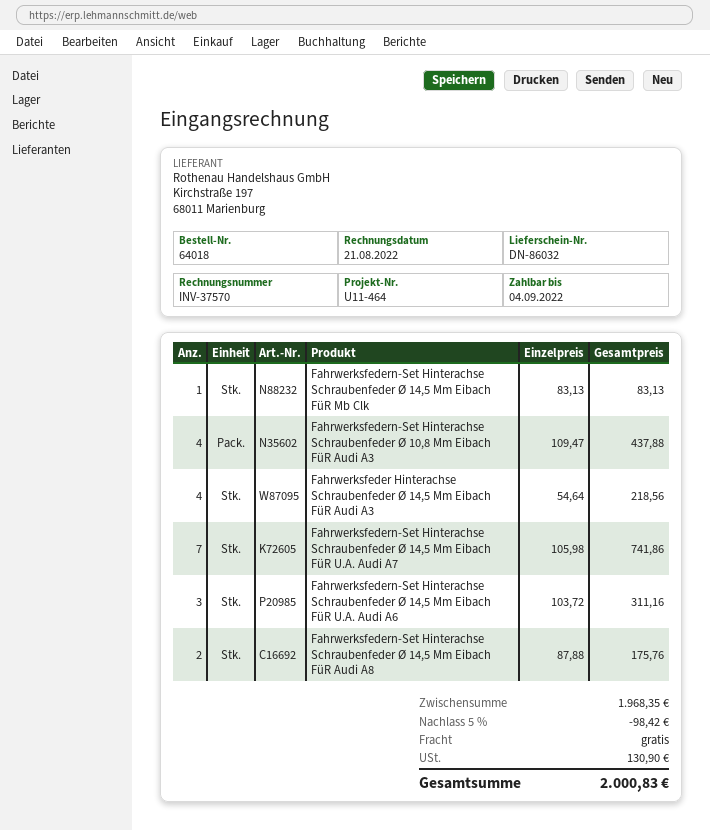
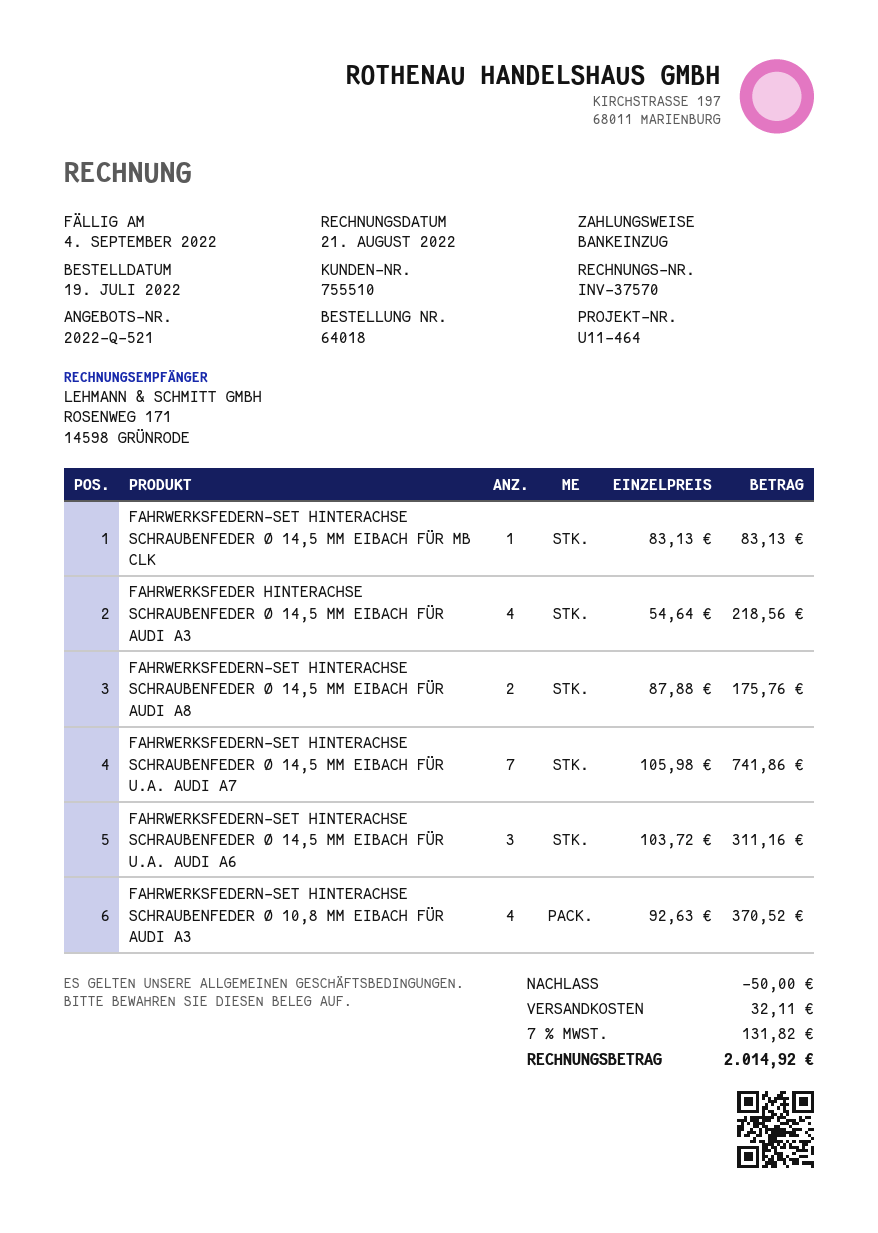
Fahrwerksfedern-Set Hinterachse Schraubenfeder Ø 10,8 Mm Eibach FüR Audi A3: 4 x 109.47 = 437.88 -> 4 x 92.63 = 370.52
discount: 98.42 -> 50.00
shipping: 0.00 -> 32.11
tax: 130.90 -> 131.82
total: 2000.83 -> 2014.92

